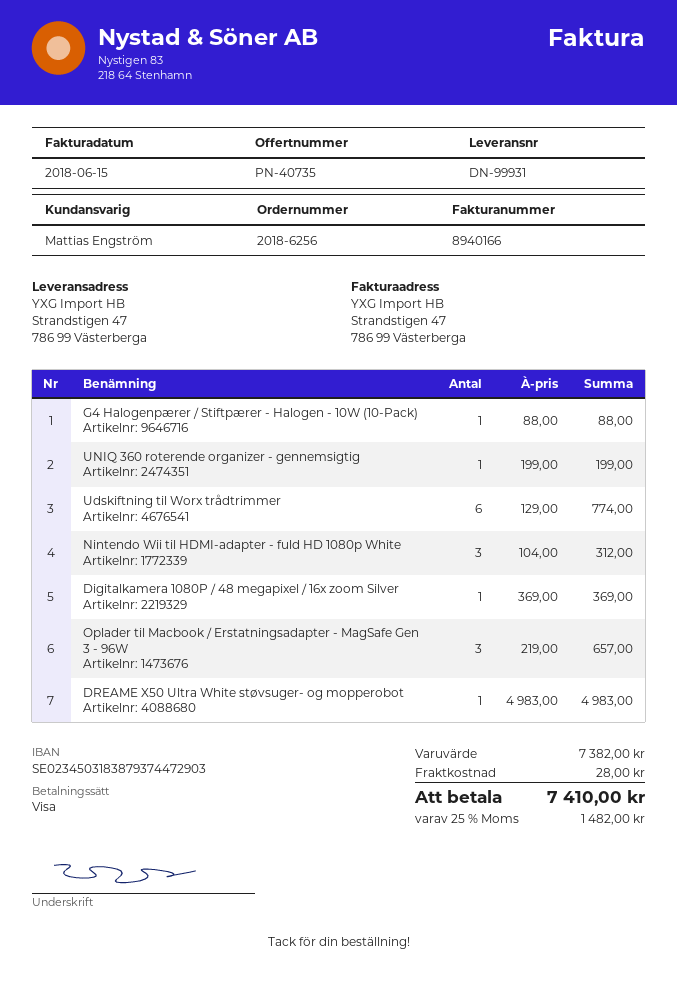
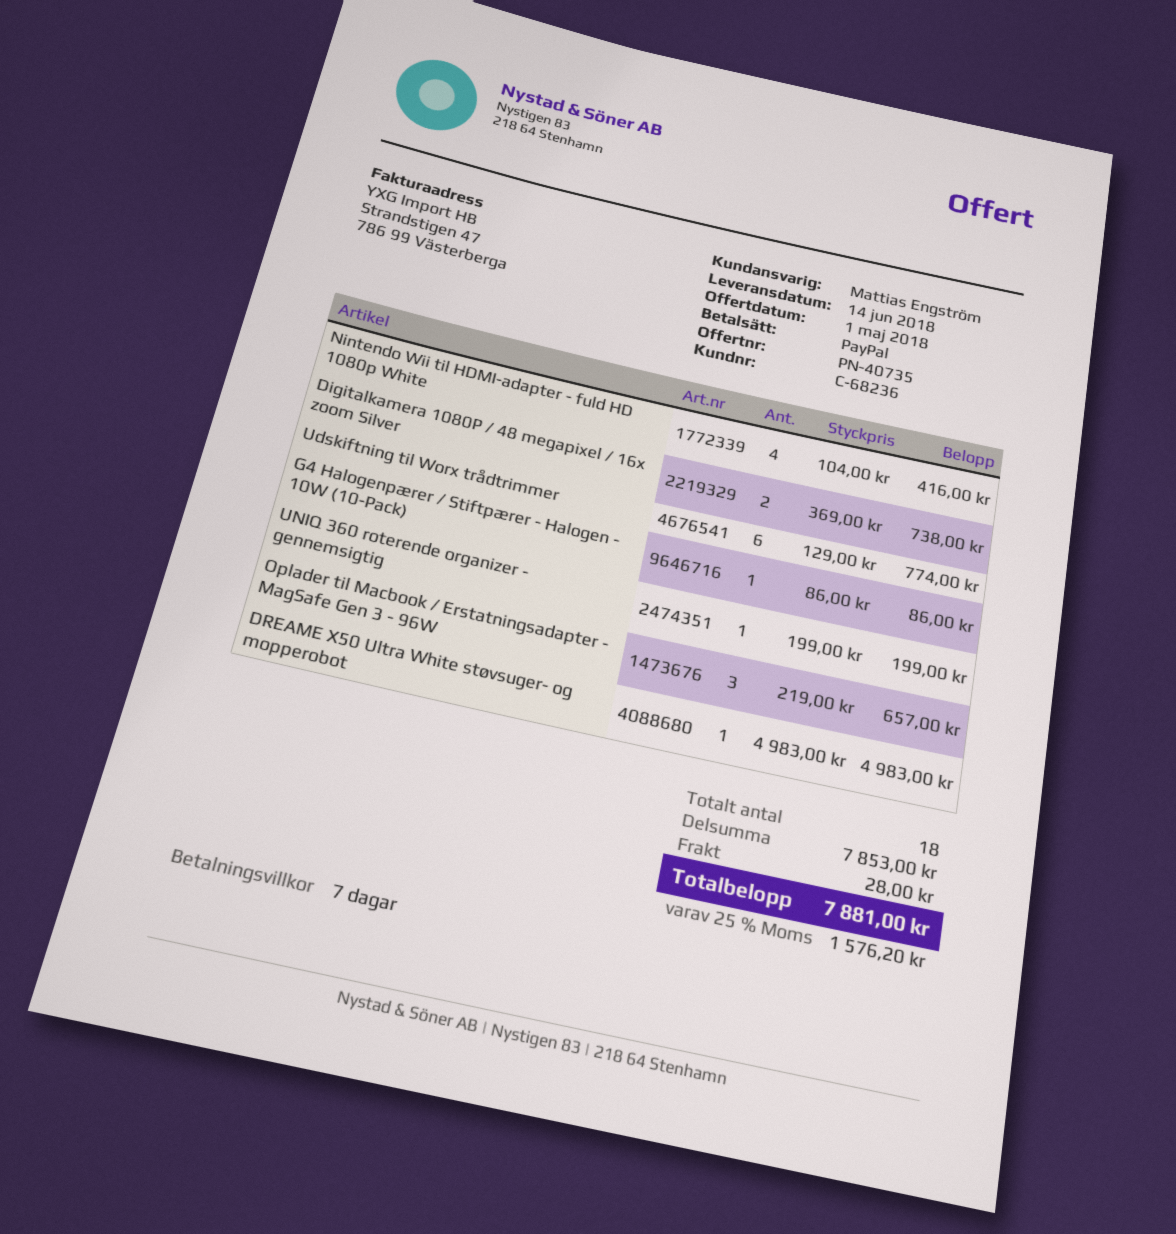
payment method: Visa -> PayPal
G4 Halogenpærer / Stiftpærer - Halogen - 10W (10-Pack): 1 x 88.00 = 88.00 -> 1 x 86.00 = 86.00
Nintendo Wii til HDMI-adapter - fuld HD 1080p White: 3 x 104.00 = 312.00 -> 4 x 104.00 = 416.00
Digitalkamera 1080P / 48 megapixel / 16x zoom Silver: 1 x 369.00 = 369.00 -> 2 x 369.00 = 738.00
subtotal: 7382.00 -> 7853.00
tax: 25% = 1482.00 -> 25% = 1576.20
total: 7410.00 -> 7881.00

